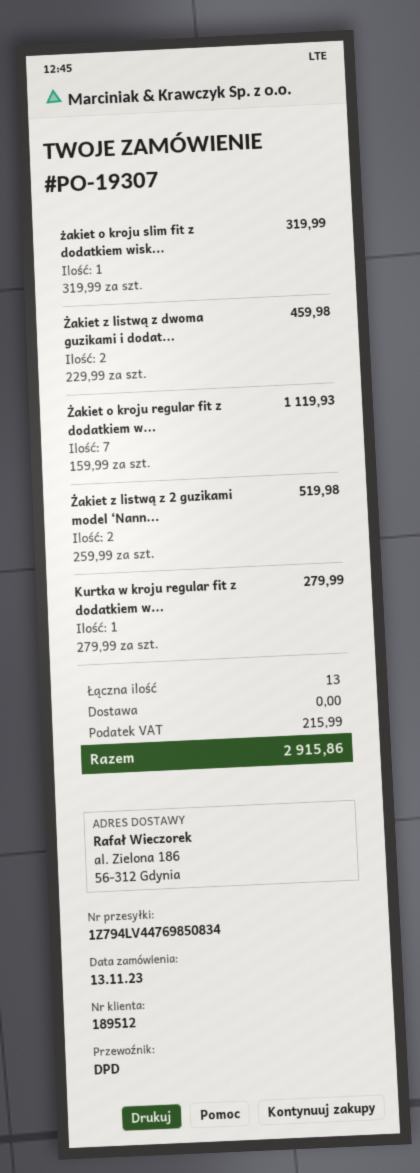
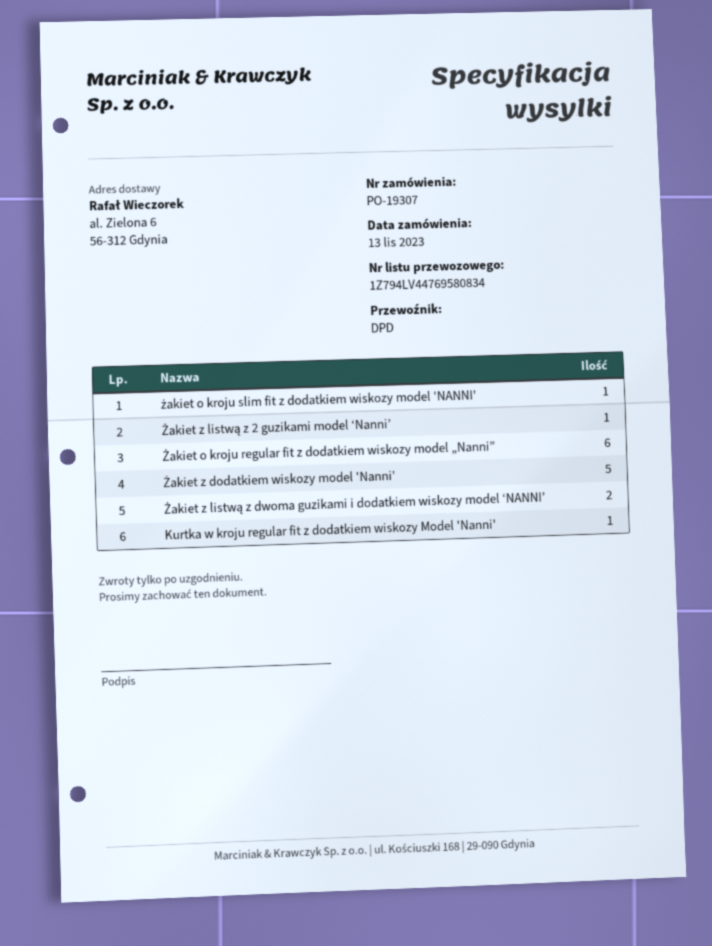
tracking number: 1Z794LV44769850834 -> 1Z794LV44769580834
ship to: al. Zielona 186, 56-312 Gdynia -> al. Zielona 6, 56-312 Gdynia
Żakiet o kroju regular fit z dodatkiem w...: 7 -> 6
Żakiet z listwą z 2 guzikami model ‘Nann...: 2 -> 1
Żakiet z dodatkiem wiskozy model 'Nanni': none -> 5

